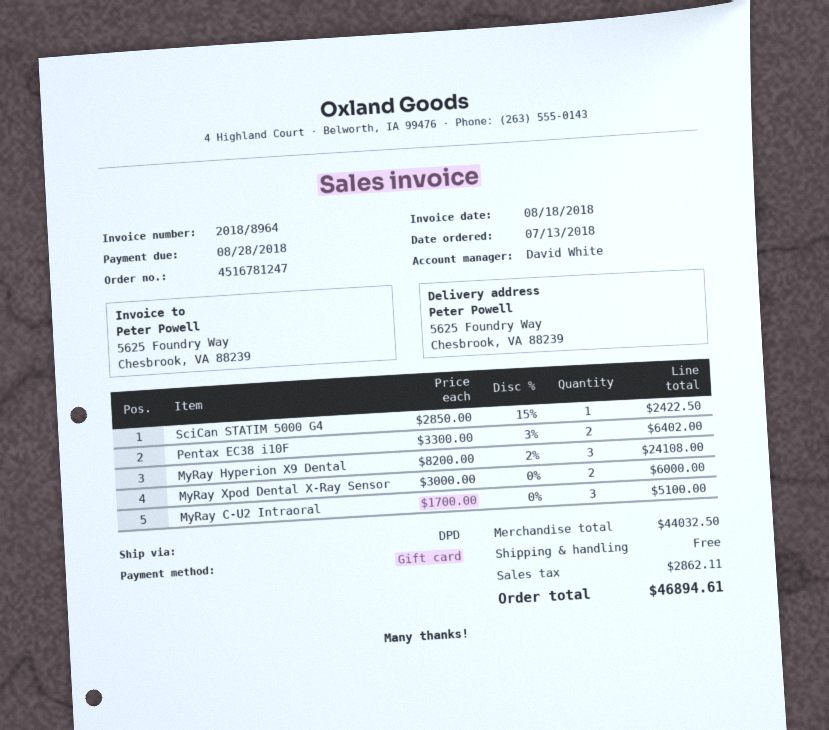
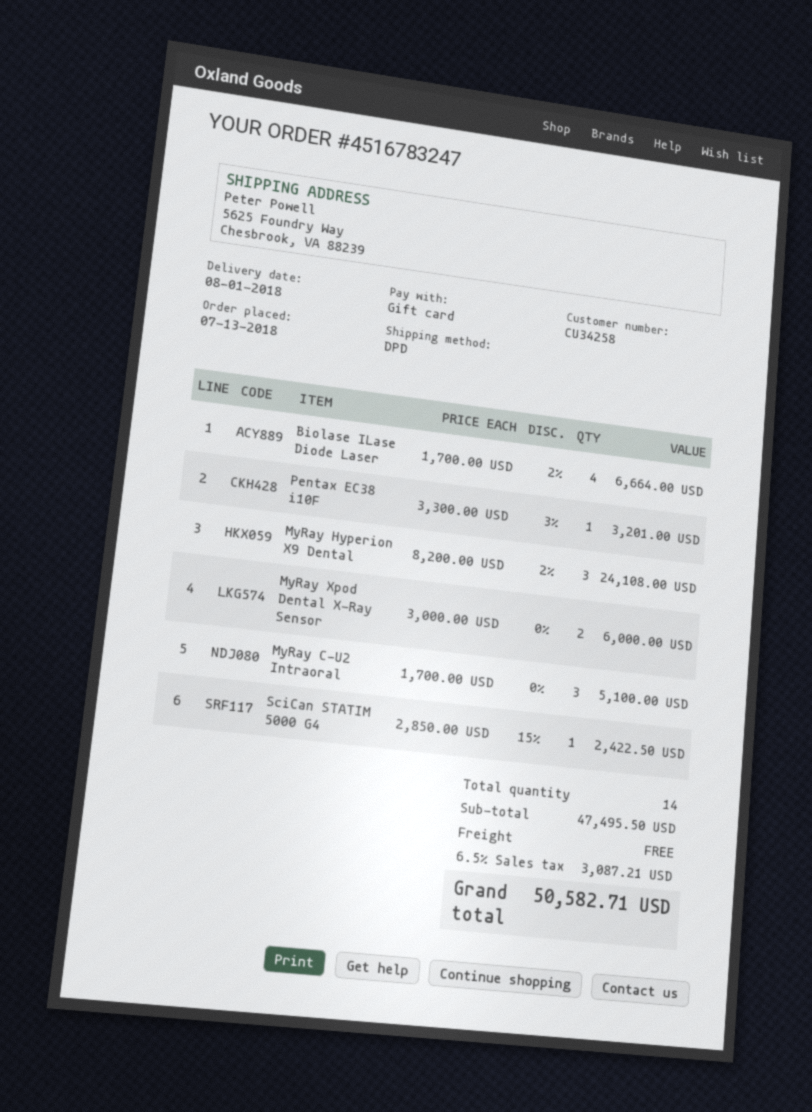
order number: 4516781247 -> 4516783247
Pentax EC38 i10F: 2 x 3300.00 - 3% = 6402.00 -> 1 x 3300.00 - 3% = 3201.00
Biolase ILase Diode Laser: none -> 4 x 1700.00 - 2% = 6664.00
subtotal: 44032.50 -> 47495.50
tax: 2862.11 -> 3087.21
total: 46894.61 -> 50582.71

